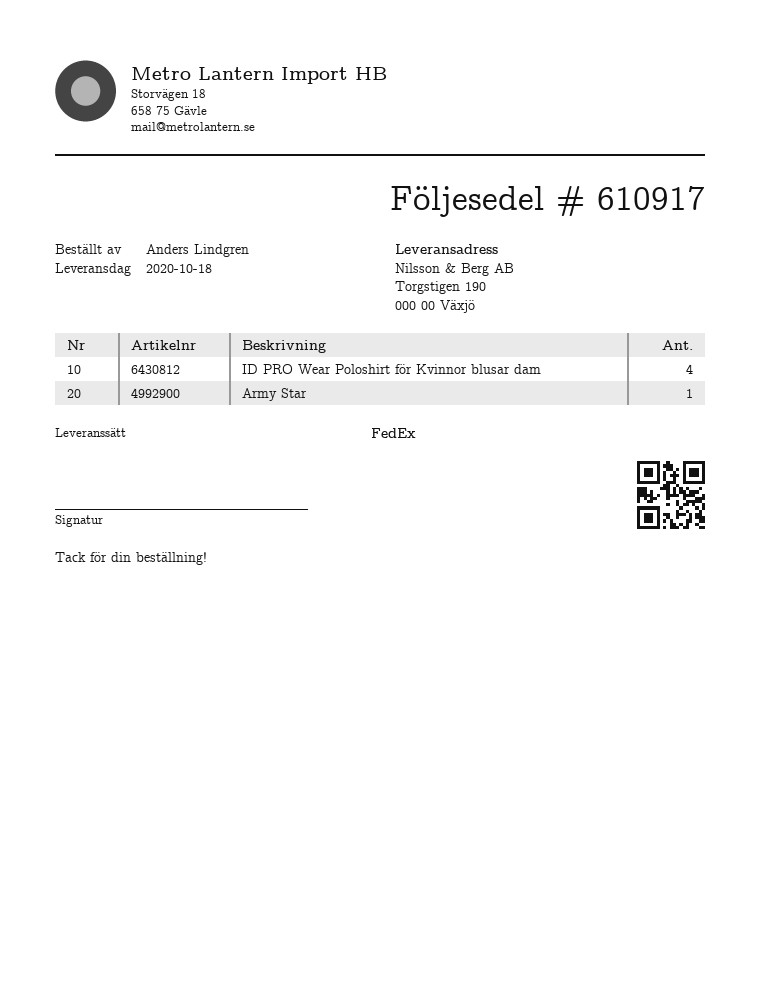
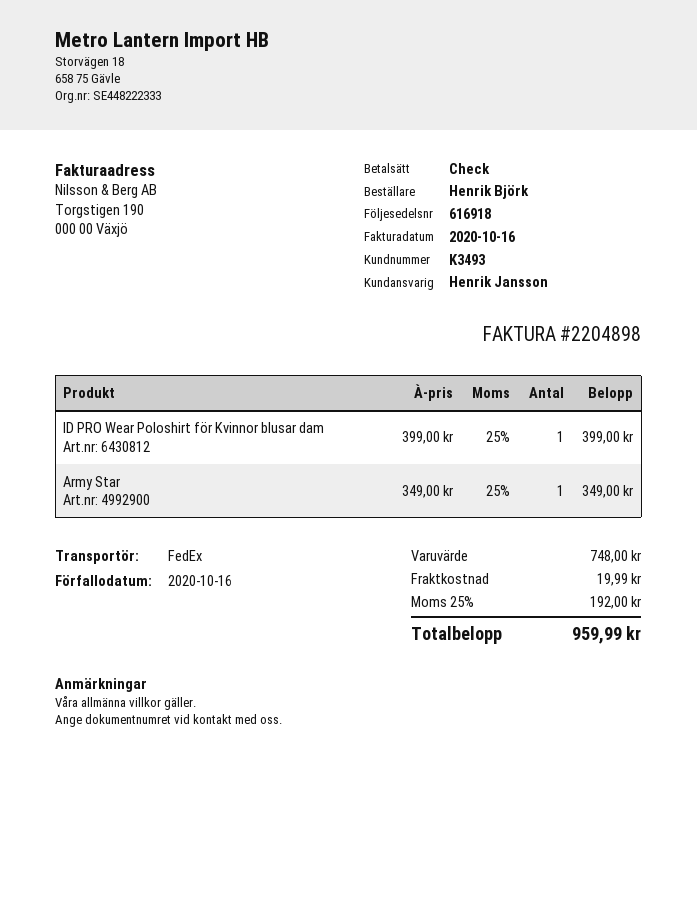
delivery note number: 610917 -> 616918
ordered by: Anders Lindgren -> Henrik Björk
ID PRO Wear Poloshirt för Kvinnor blusar dam: 4 -> 1

